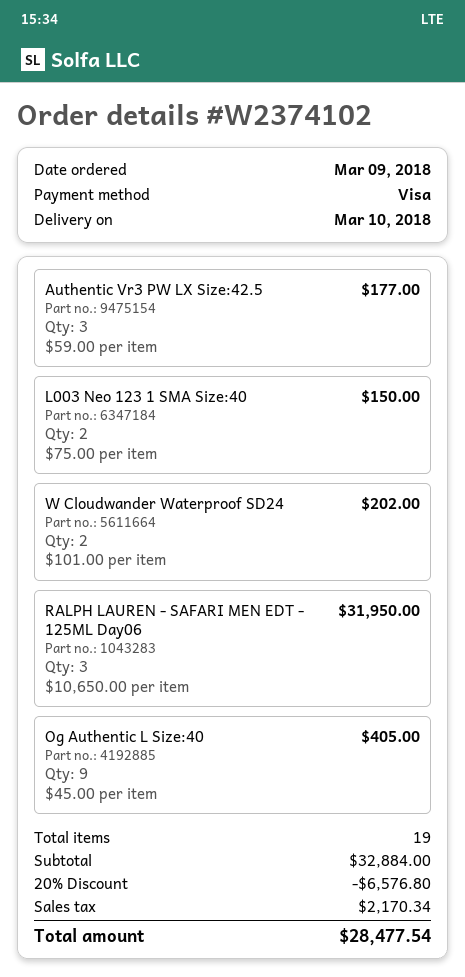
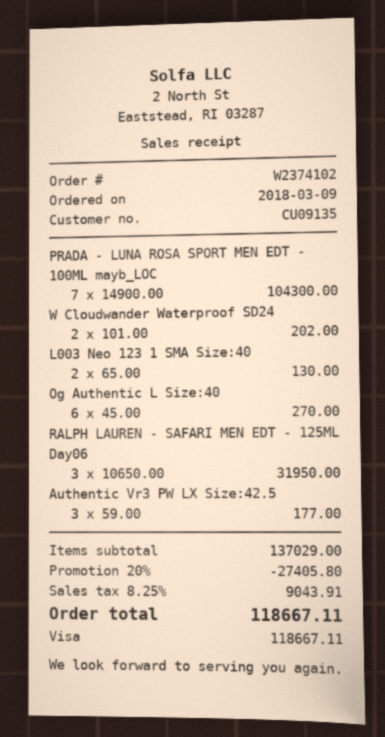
L003 Neo 123 1 SMA Size:40: 2 x 75.00 = 150.00 -> 2 x 65.00 = 130.00
Og Authentic L Size:40: 9 x 45.00 = 405.00 -> 6 x 45.00 = 270.00
PRADA - LUNA ROSA SPORT MEN EDT - 100ML mayb_LOC: none -> 7 x 14900.00 = 104300.00
subtotal: 32884.00 -> 137029.00
discount: 20% = 6576.80 -> 20% = 27405.80
tax: 2170.34 -> 9043.91
total: 28477.54 -> 118667.11

